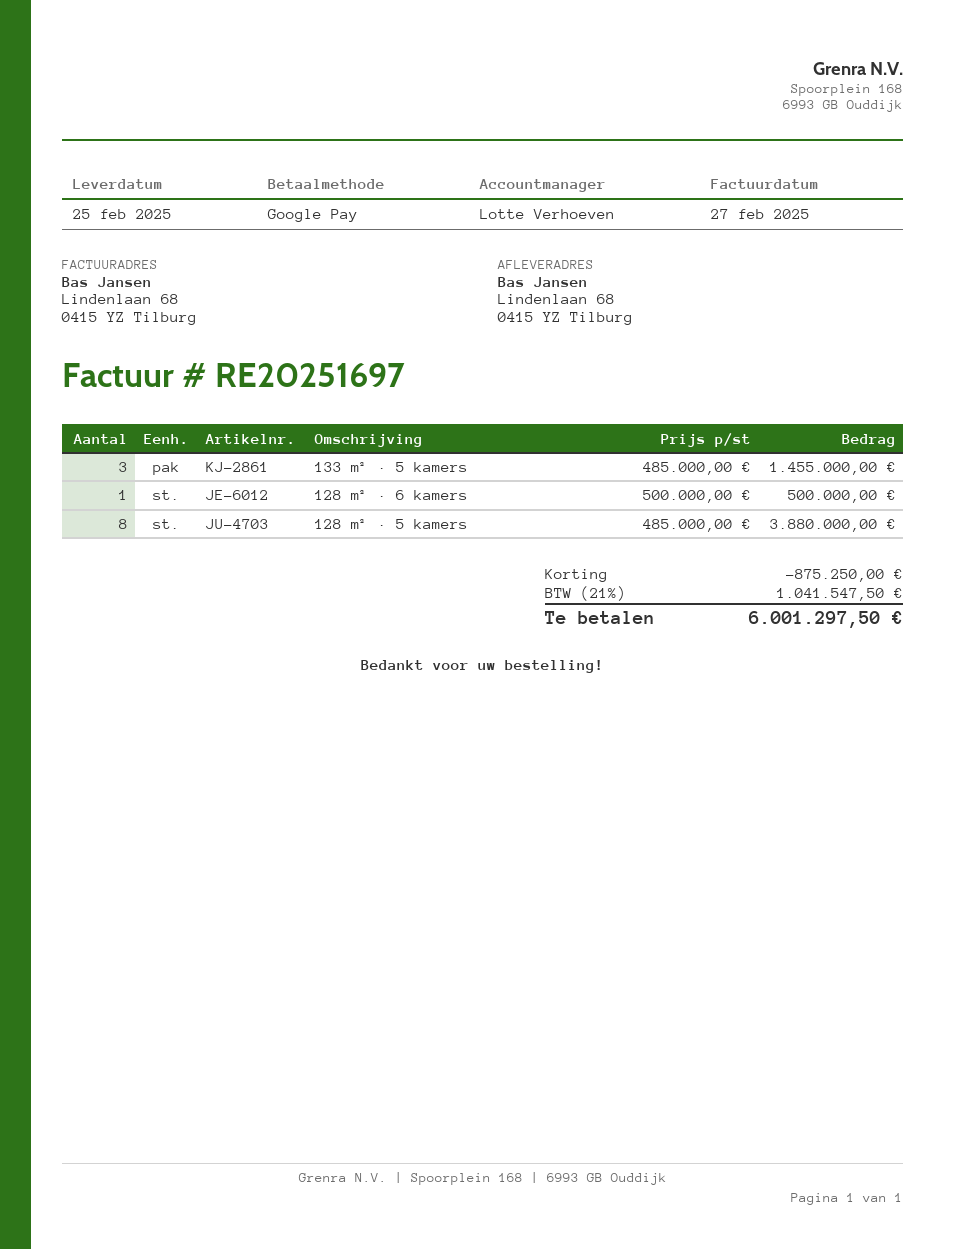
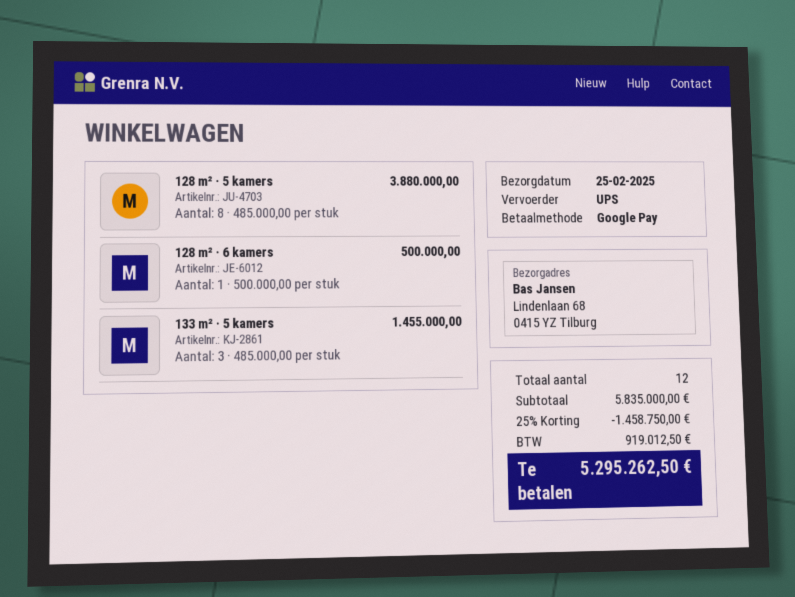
discount: 875250.00 -> 1458750.00
tax: 1041547.50 -> 919012.50
total: 6001297.50 -> 5295262.50

